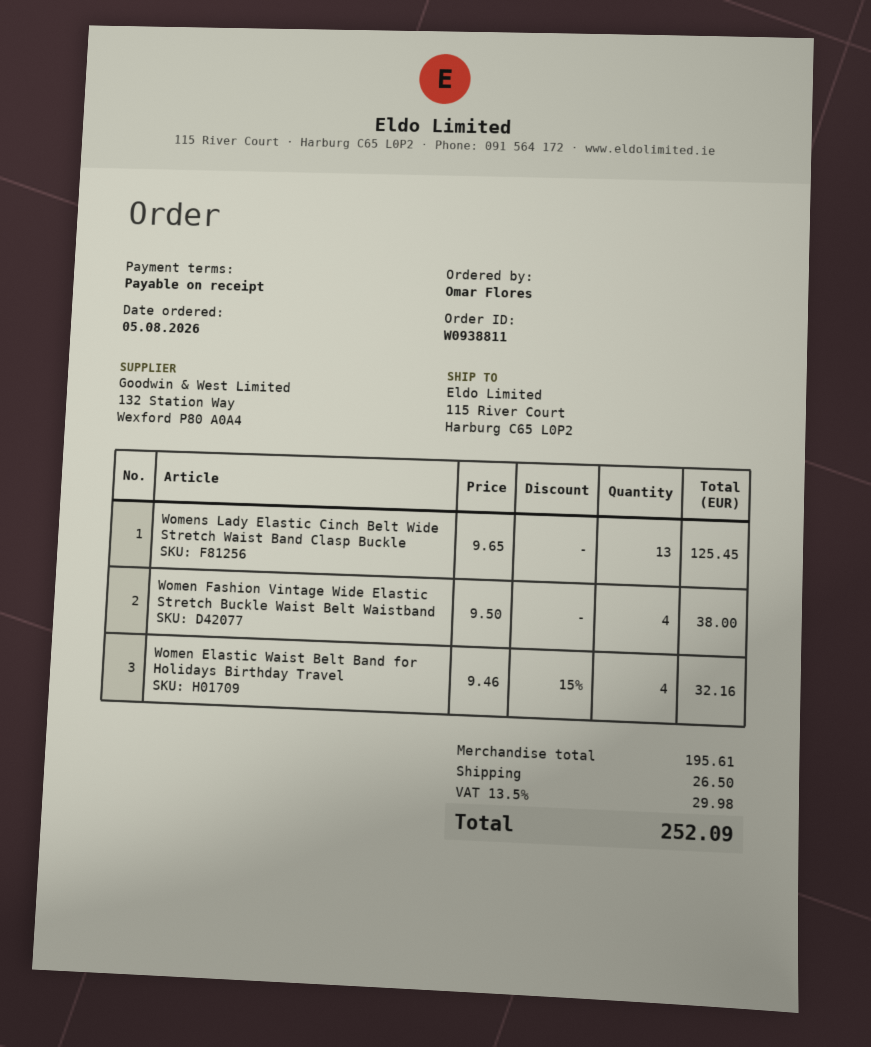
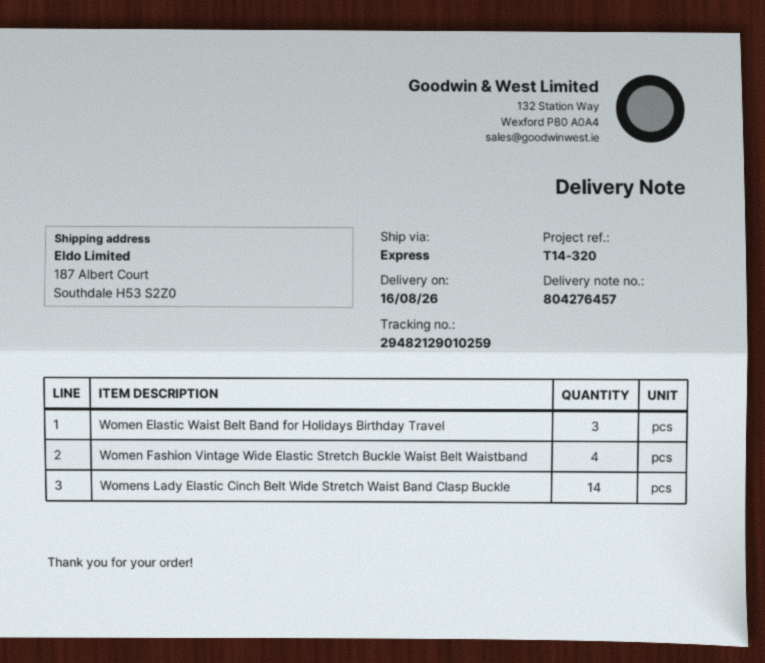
ship to: 115 River Court, Harburg C65 L0P2 -> 187 Albert Court, Southdale H53 S2Z0
Womens Lady Elastic Cinch Belt Wide Stretch Waist Band Clasp Buckle: 13 -> 14
Women Elastic Waist Belt Band for Holidays Birthday Travel: 4 -> 3

